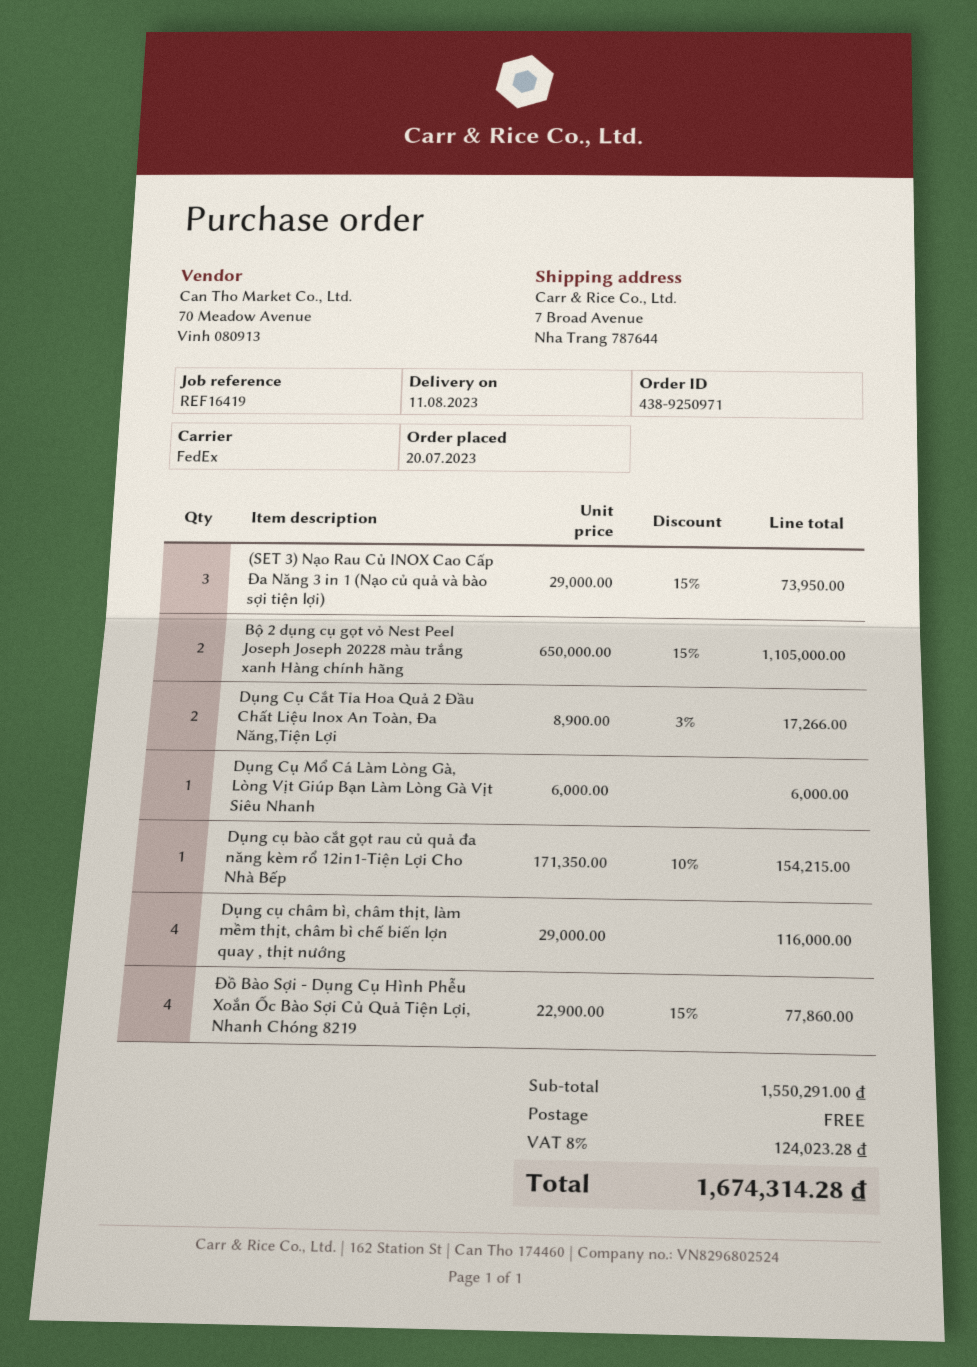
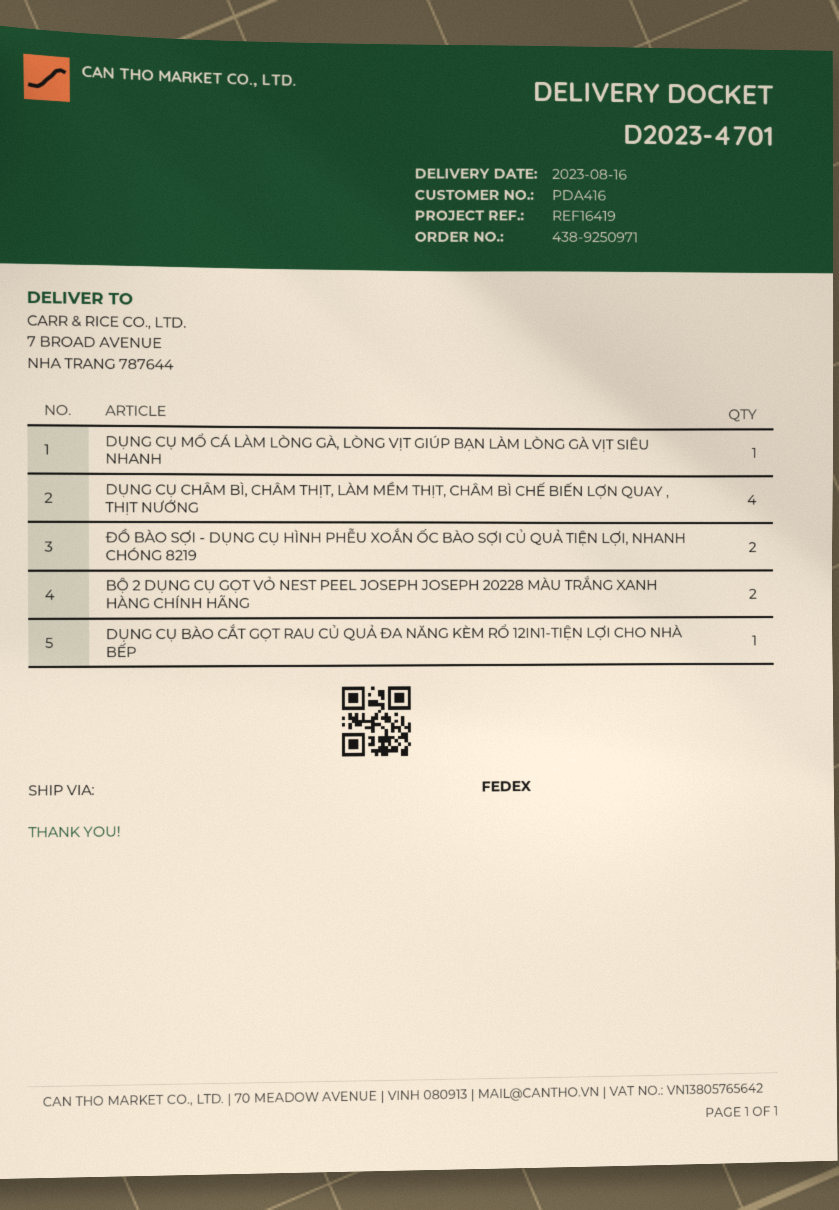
delivery date: 2023-08-11 -> 2023-08-16
(SET 3) Nạo Rau Củ INOX Cao Cấp Đa Năng 3 in 1 (Nạo củ quả và bào sợi tiện lợi): 3 -> none
Dụng Cụ Cắt Tỉa Hoa Quả 2 Đầu Chất Liệu Inox An Toàn, Đa Năng,Tiện Lợi: 2 -> none
Đồ Bào Sợi - Dụng Cụ Hình Phễu Xoắn Ốc Bào Sợi Củ Quả Tiện Lợi, Nhanh Chóng 8219: 4 -> 2

